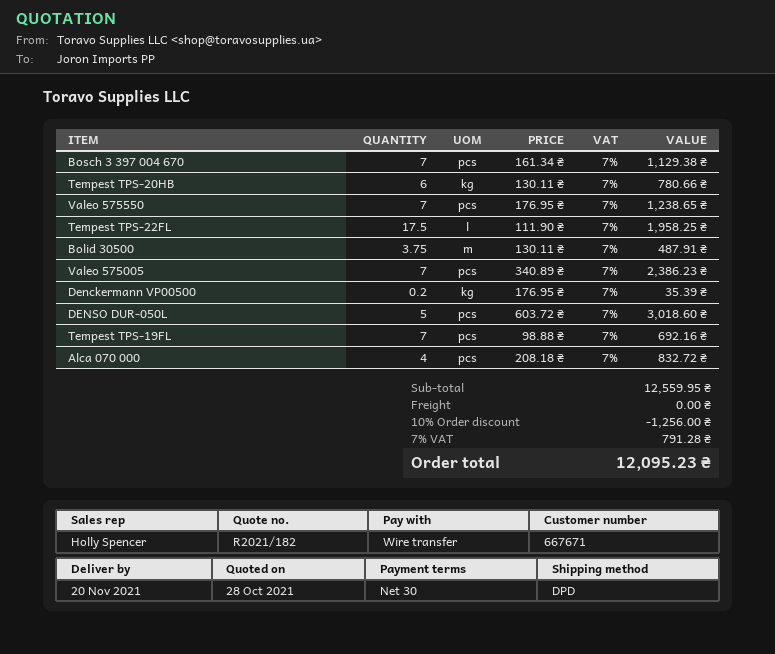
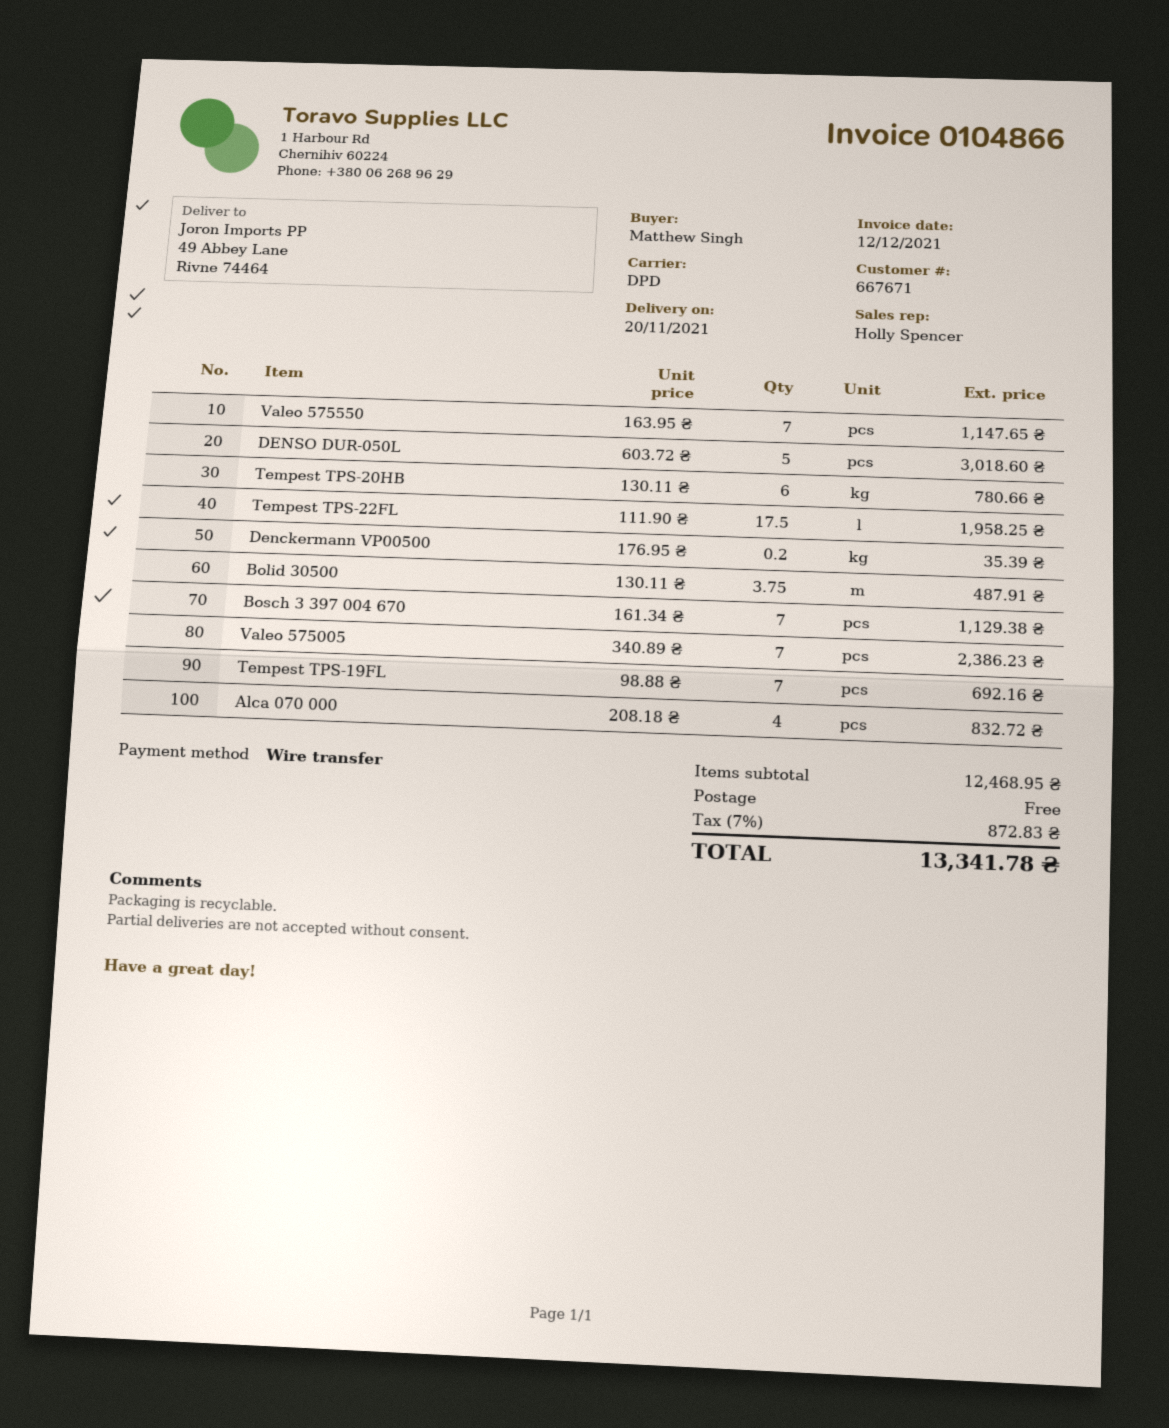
Valeo 575550: 7 x 176.95 = 1238.65 -> 7 x 163.95 = 1147.65
subtotal: 12559.95 -> 12468.95
discount: 10% = 1256.00 -> none
tax: 7% = 791.28 -> 7% = 872.83
total: 12095.23 -> 13341.78

